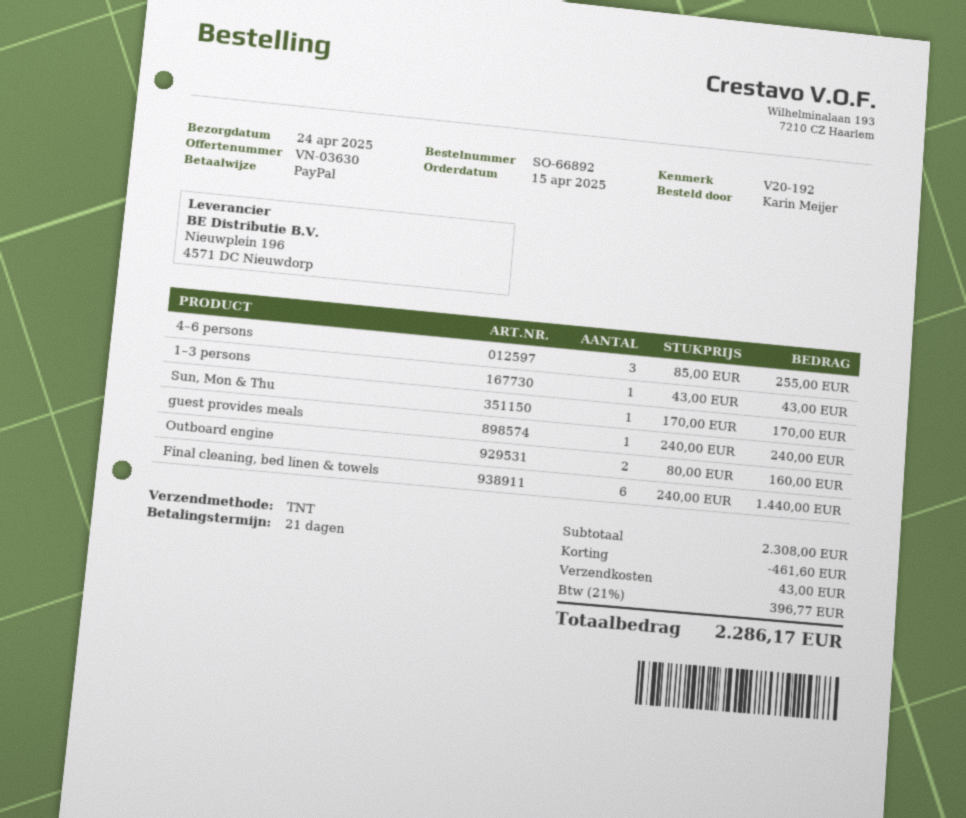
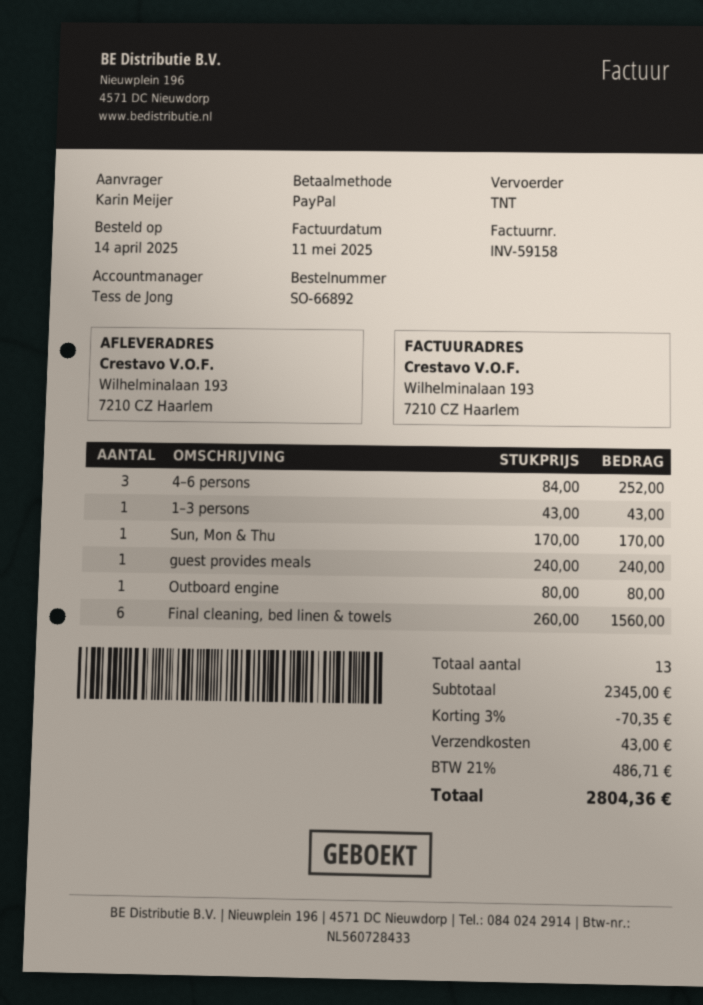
order date: 2025-04-15 -> 2025-04-14
4–6 persons: 3 x 85.00 = 255.00 -> 3 x 84.00 = 252.00
Outboard engine: 2 x 80.00 = 160.00 -> 1 x 80.00 = 80.00
Final cleaning, bed linen & towels: 6 x 240.00 = 1440.00 -> 6 x 260.00 = 1560.00
subtotal: 2308.00 -> 2345.00
discount: 461.60 -> 70.35
tax: 21% = 396.77 -> 21% = 486.71
total: 2286.17 -> 2804.36

